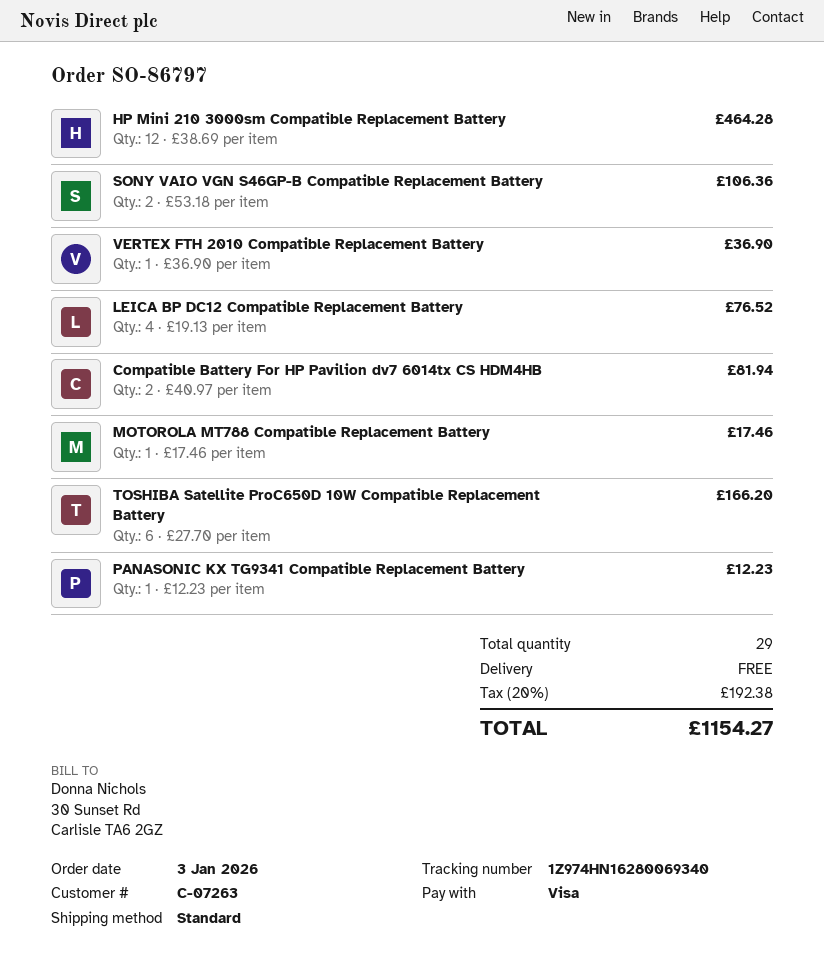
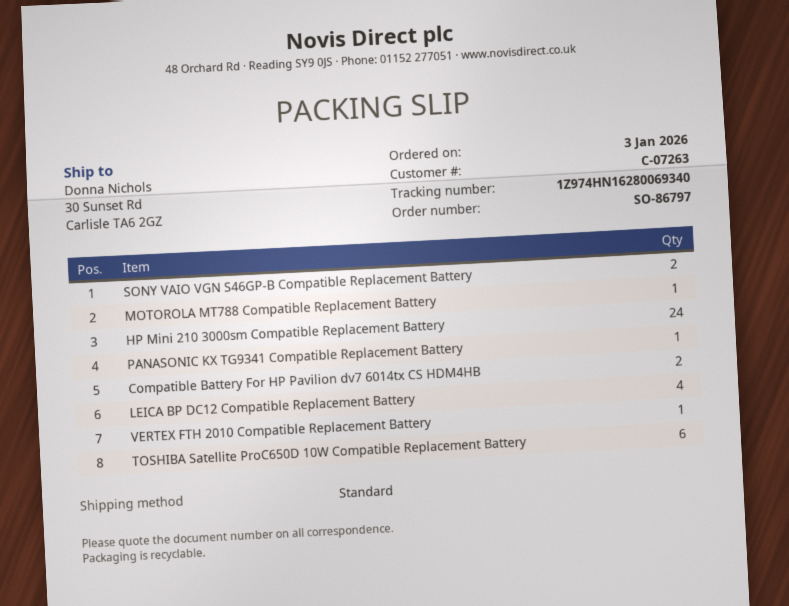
HP Mini 210 3000sm Compatible Replacement Battery: 12 -> 24

